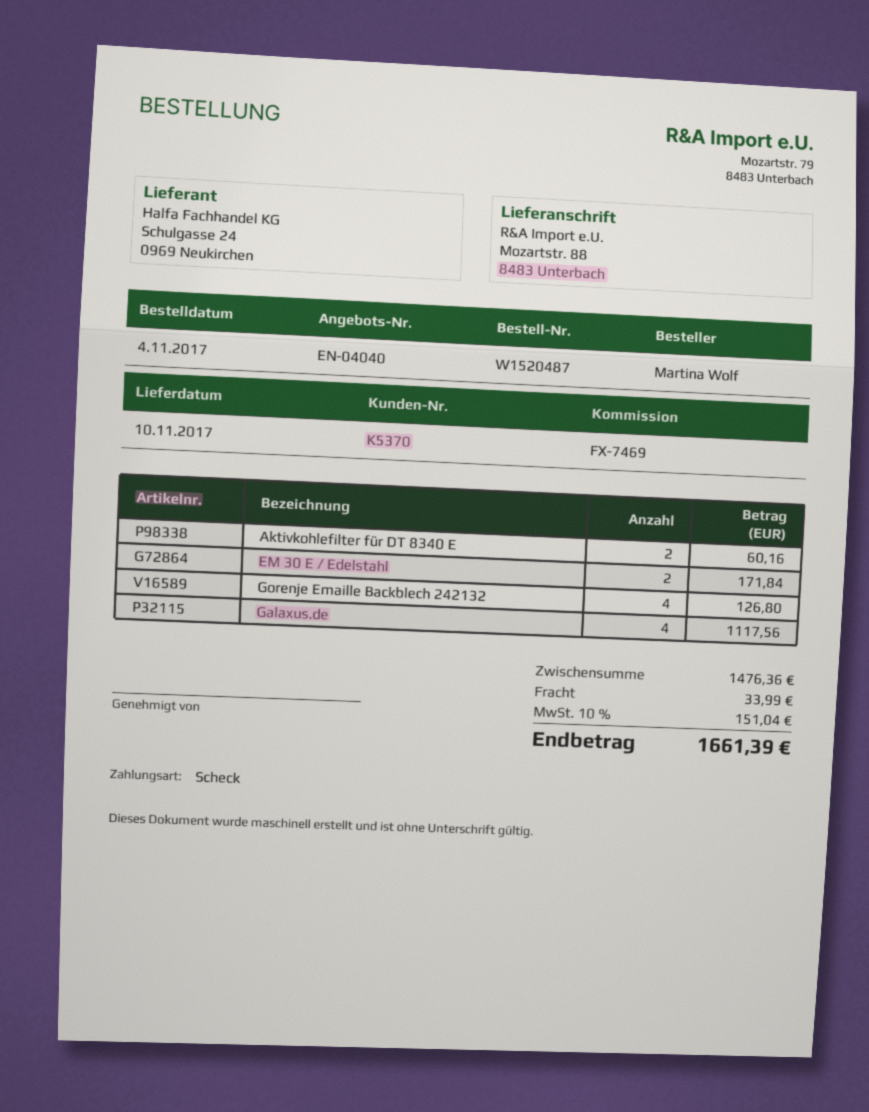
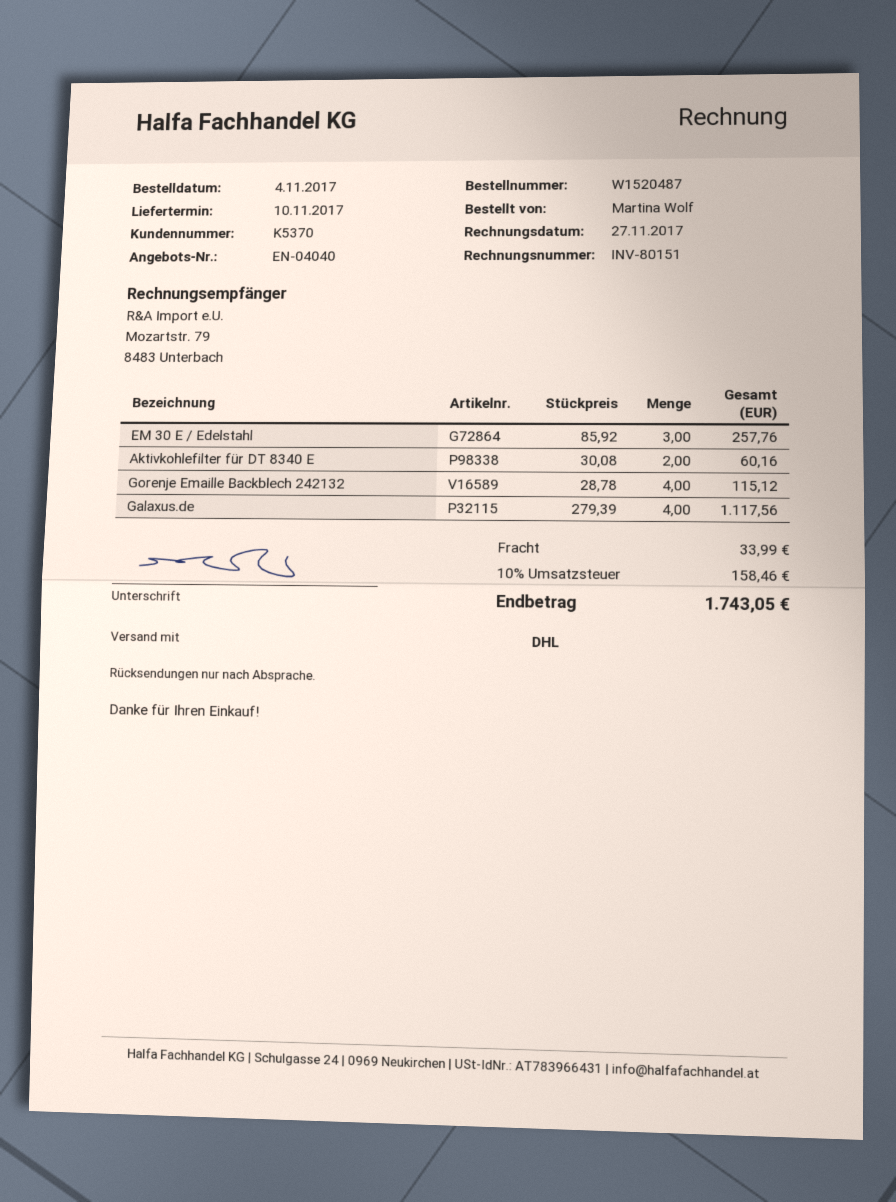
EM 30 E / Edelstahl: 2 for 171.84 -> 3 for 257.76
Gorenje Emaille Backblech 242132: 4 for 126.80 -> 4 for 115.12
tax: 10% = 151.04 -> 10% = 158.46
total: 1661.39 -> 1743.05

